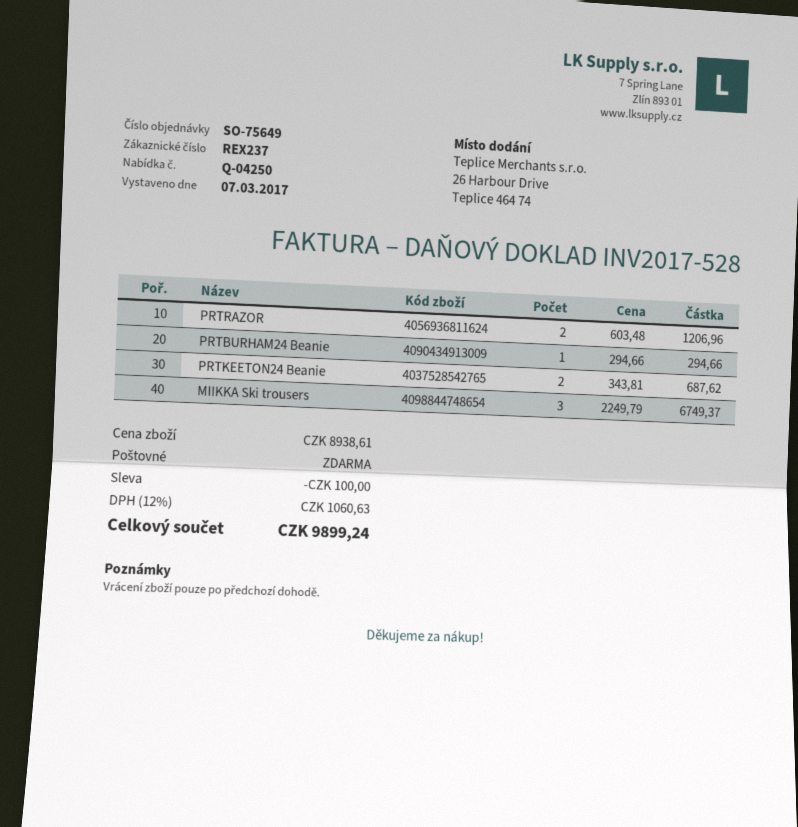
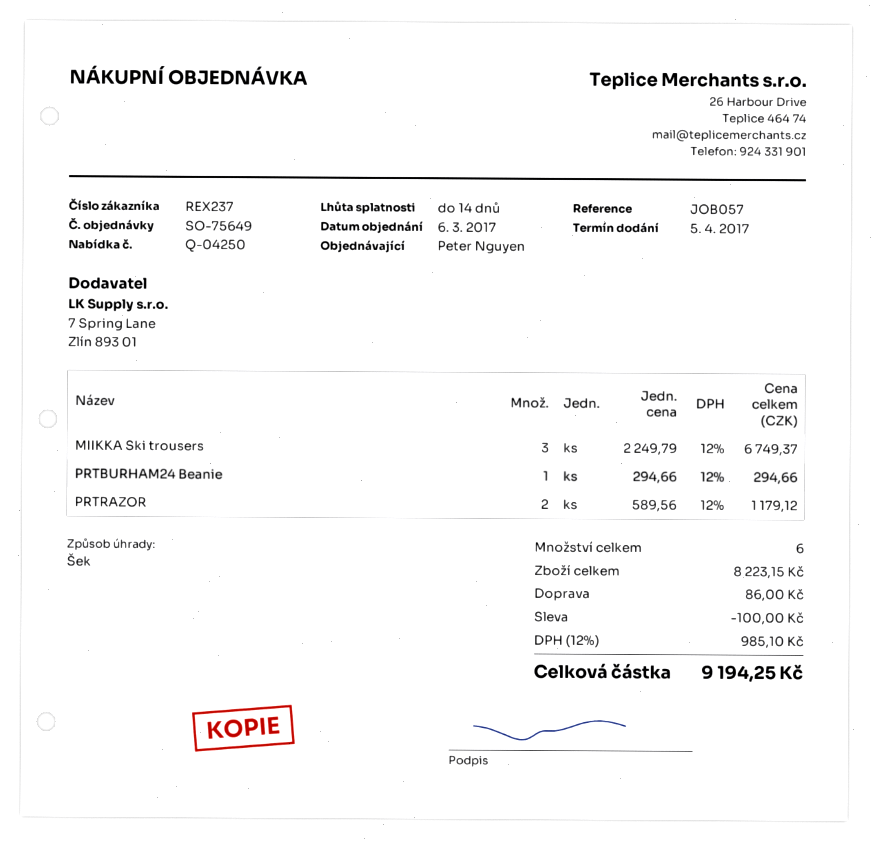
PRTRAZOR: 2 x 603.48 = 1206.96 -> 2 x 589.56 = 1179.12
PRTKEETON24 Beanie: 2 x 343.81 = 687.62 -> none
subtotal: 8938.61 -> 8223.15
shipping: 0.00 -> 86.00
tax: 12% = 1060.63 -> 12% = 985.10
total: 9899.24 -> 9194.25

